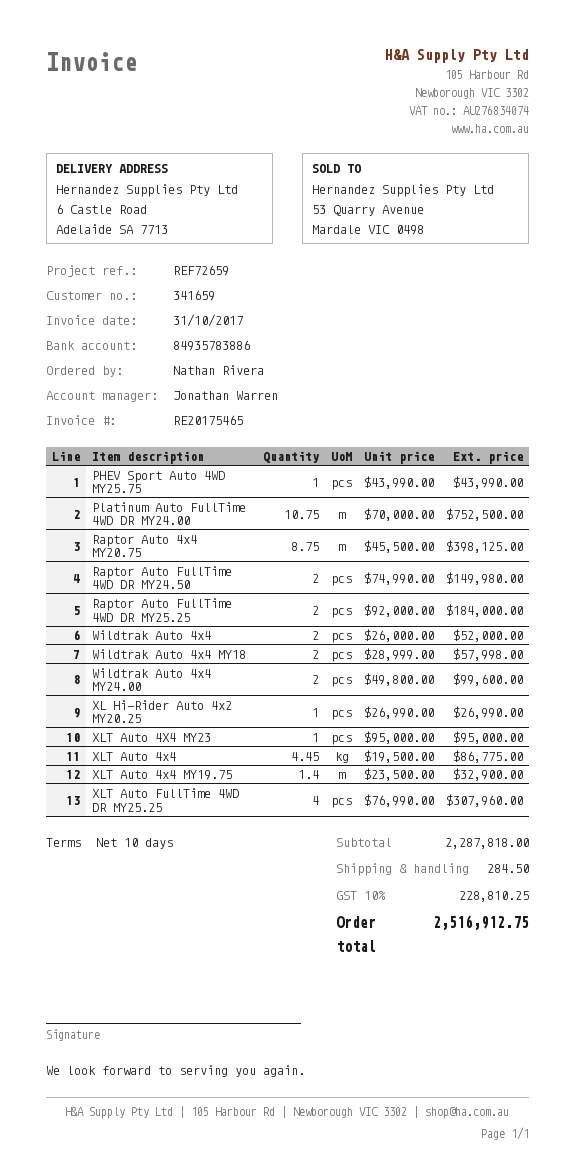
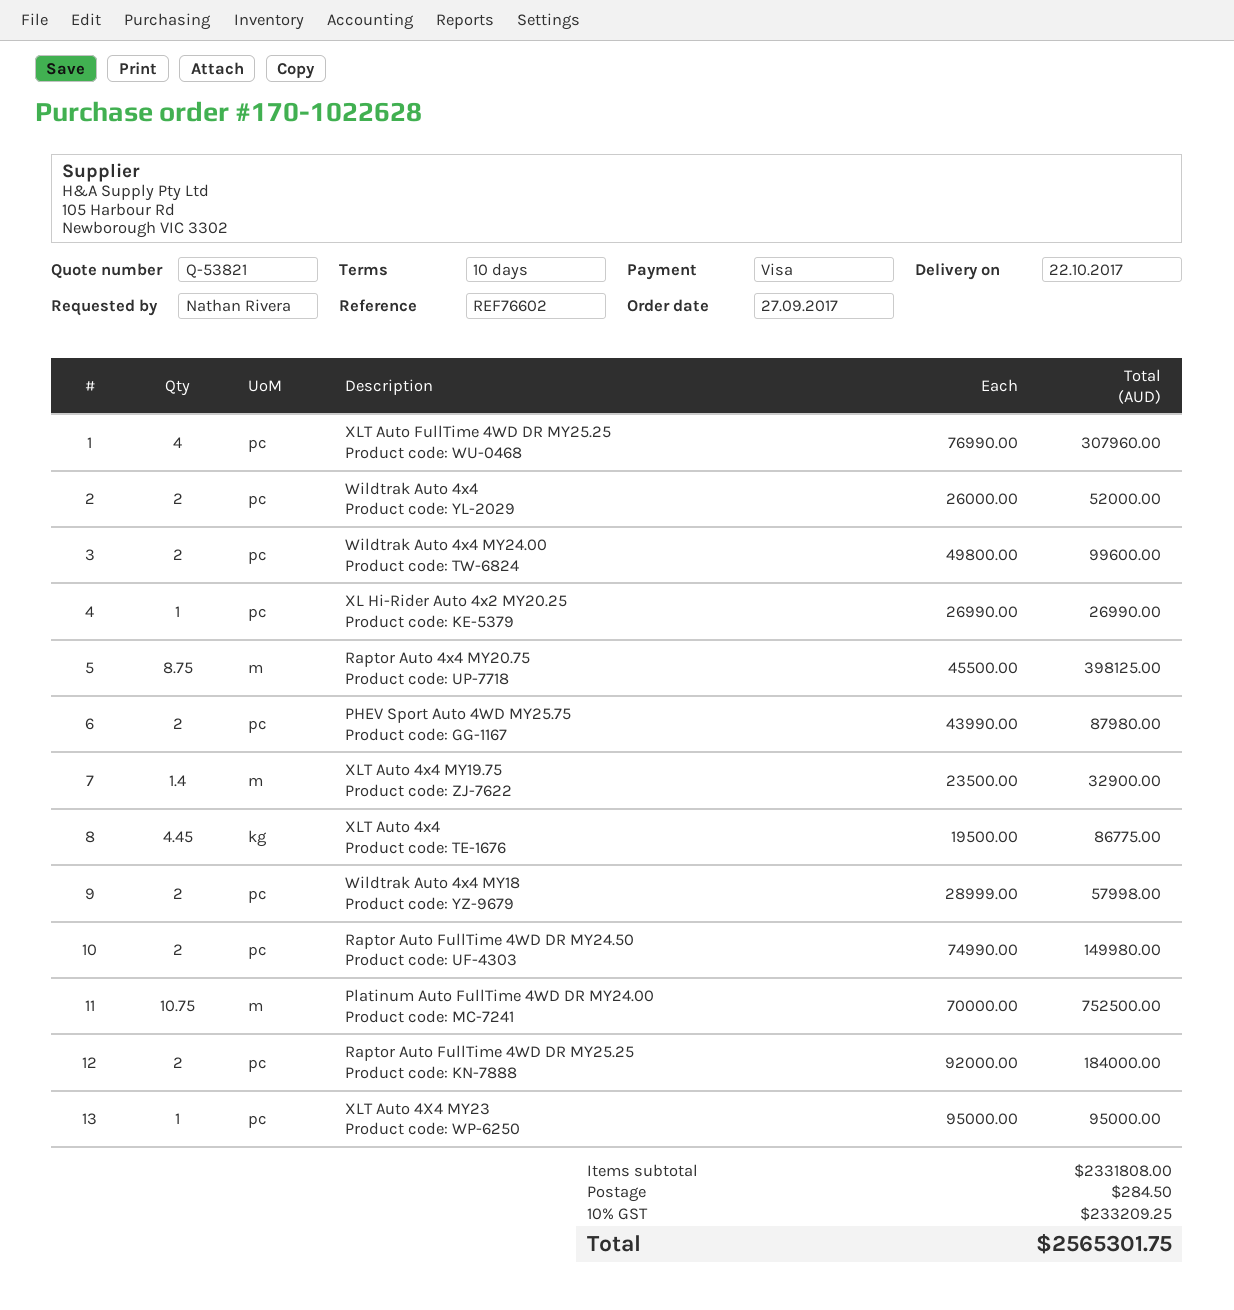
reference: REF72659 -> REF76602
PHEV Sport Auto 4WD MY25.75: 1 x 43990.00 = 43990.00 -> 2 x 43990.00 = 87980.00
subtotal: 2287818.00 -> 2331808.00
tax: 10% = 228810.25 -> 10% = 233209.25
total: 2516912.75 -> 2565301.75

